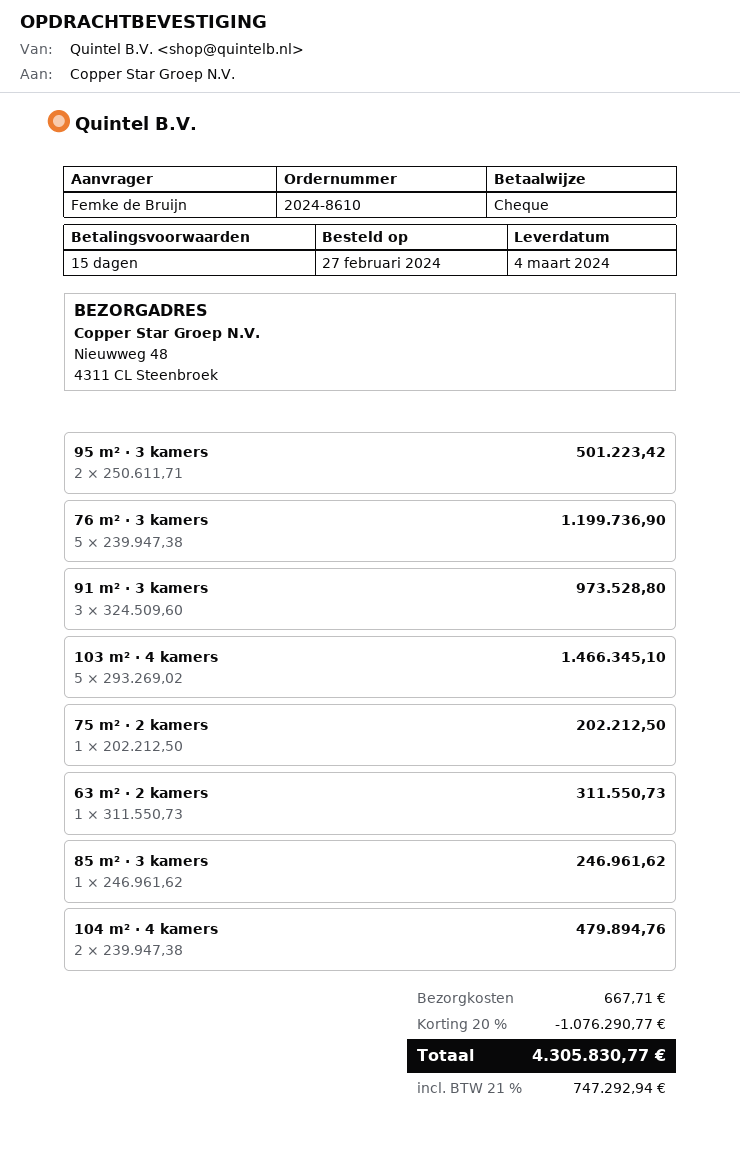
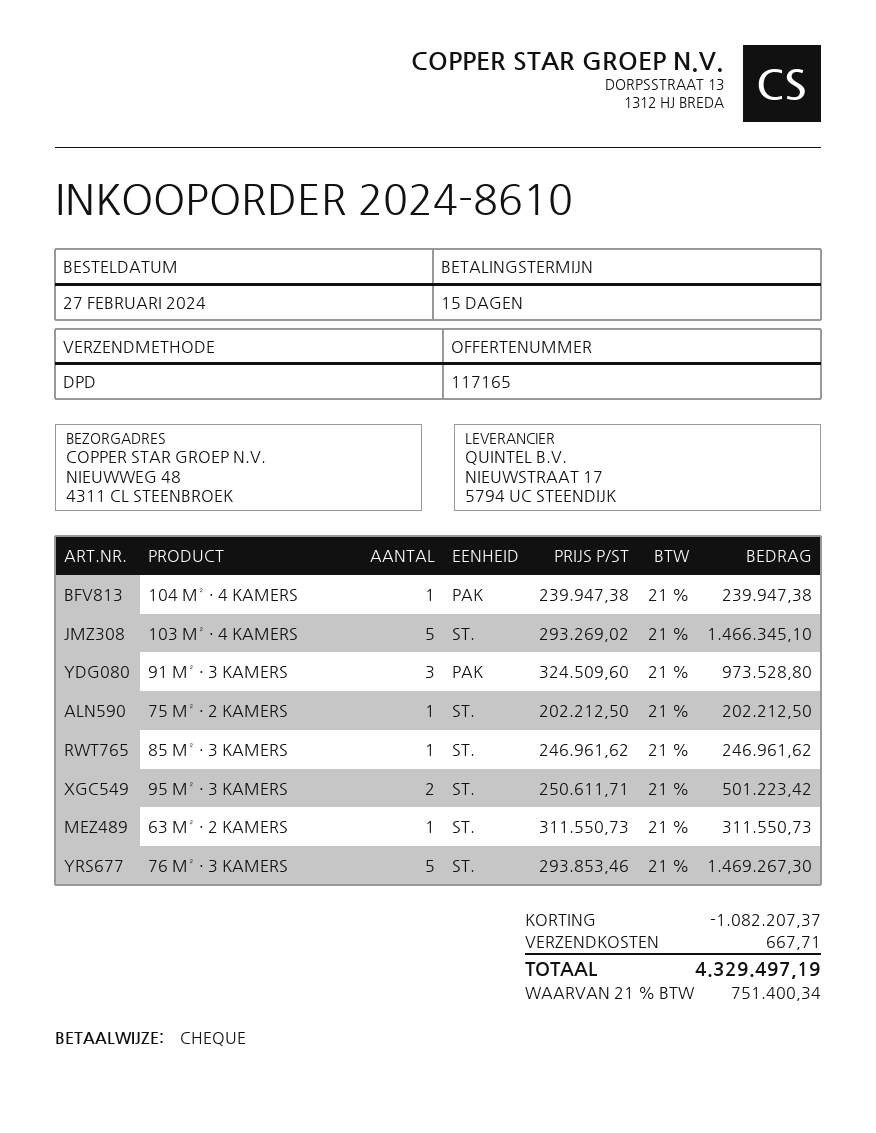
76 m² · 3 kamers: 5 x 239947.38 = 1199736.90 -> 5 x 293853.46 = 1469267.30
104 m² · 4 kamers: 2 x 239947.38 = 479894.76 -> 1 x 239947.38 = 239947.38
discount: 1076290.77 -> 1082207.37
tax: 21% = 747292.94 -> 21% = 751400.34
total: 4305830.77 -> 4329497.19

